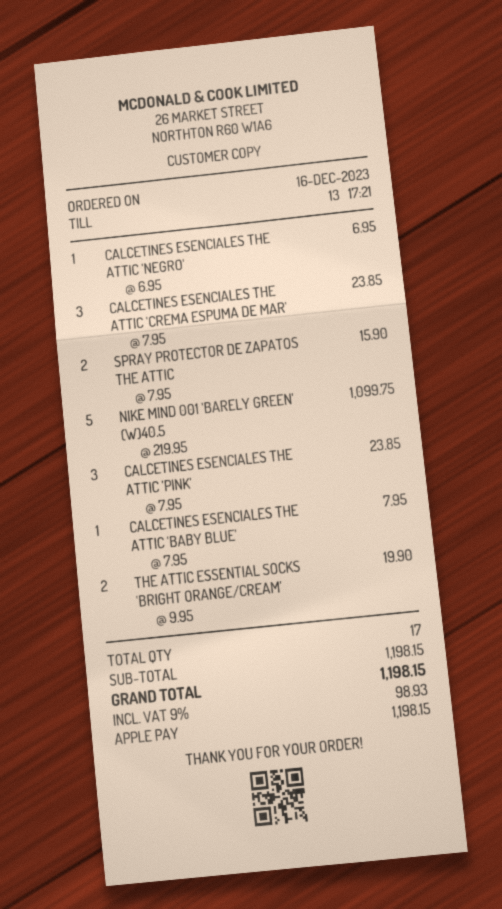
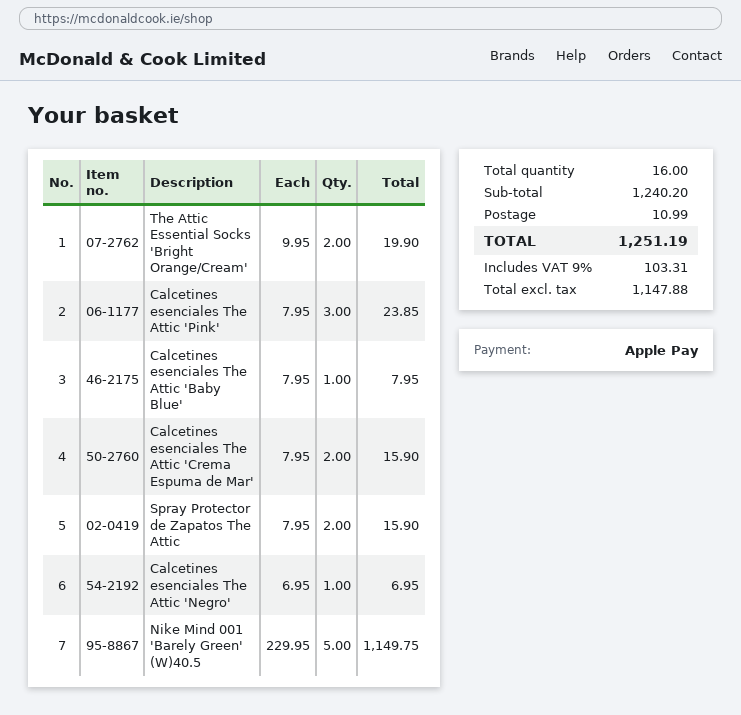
CALCETINES ESENCIALES THE ATTIC 'CREMA ESPUMA DE MAR': 3 x 7.95 = 23.85 -> 2 x 7.95 = 15.90
NIKE MIND 001 'BARELY GREEN' (W)40.5: 5 x 219.95 = 1099.75 -> 5 x 229.95 = 1149.75
total quantity: 17 -> 16
subtotal: 1198.15 -> 1240.20
shipping: none -> 10.99
tax: 9% = 98.93 -> 9% = 103.31
total: 1198.15 -> 1251.19

